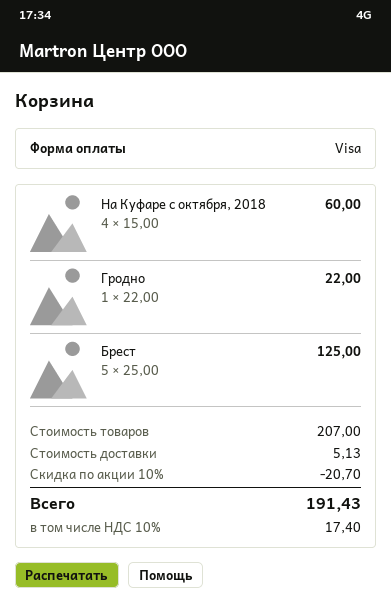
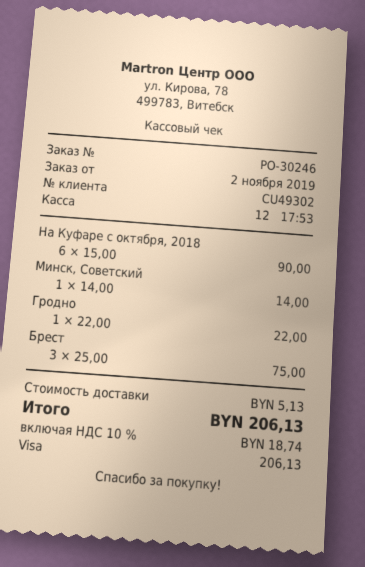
На Куфаре с октября, 2018: 4 x 15.00 = 60.00 -> 6 x 15.00 = 90.00
Брест: 5 x 25.00 = 125.00 -> 3 x 25.00 = 75.00
Минск, Советский: none -> 1 x 14.00 = 14.00
discount: 10% = 20.70 -> none
tax: 10% = 17.40 -> 10% = 18.74
total: 191.43 -> 206.13

